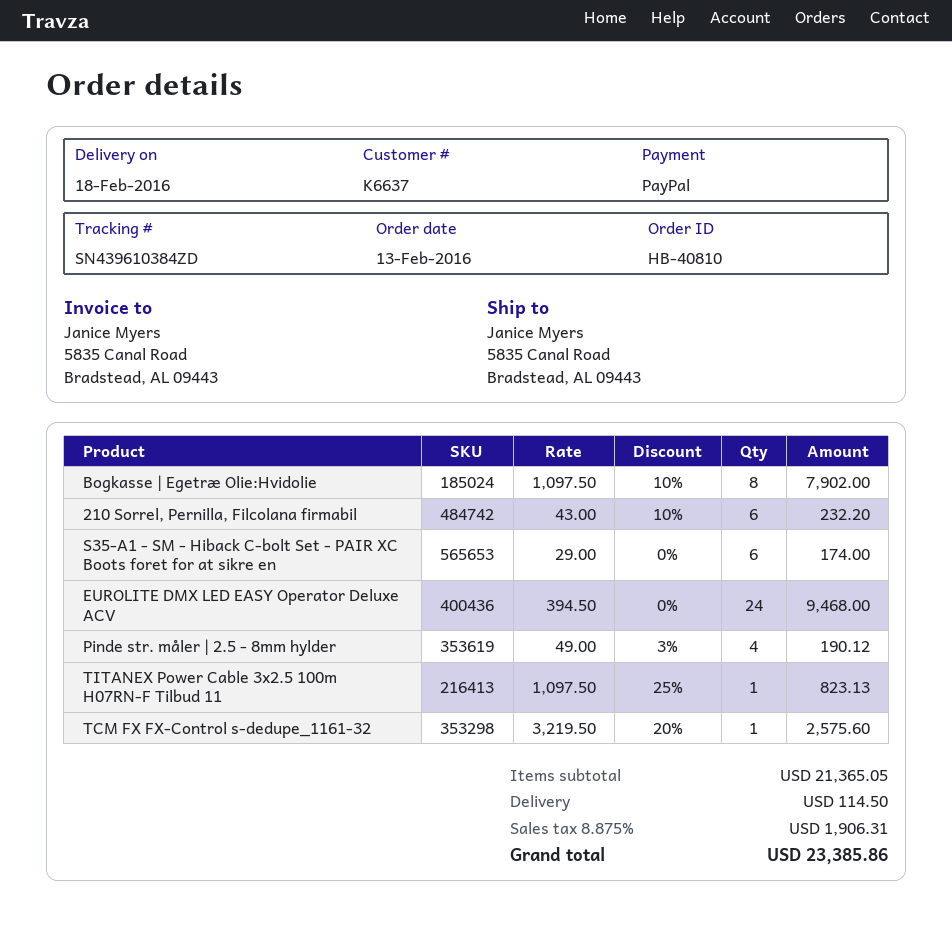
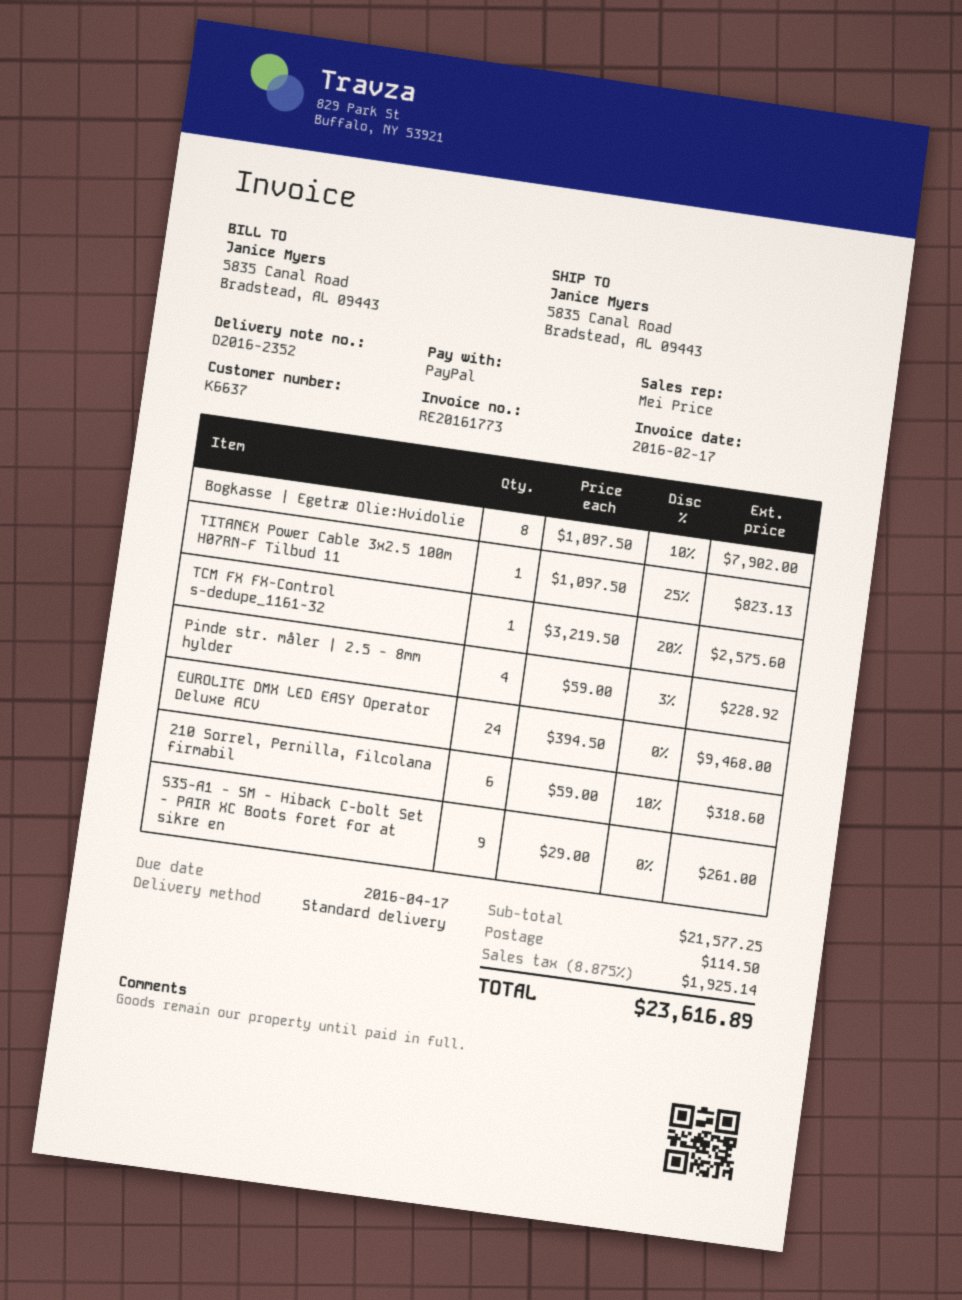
210 Sorrel, Pernilla, Filcolana firmabil: 6 x 43.00 - 10% = 232.20 -> 6 x 59.00 - 10% = 318.60
S35-A1 - SM - Hiback C-bolt Set - PAIR XC Boots foret for at sikre en: 6 x 29.00 = 174.00 -> 9 x 29.00 = 261.00
Pinde str. måler | 2.5 - 8mm hylder: 4 x 49.00 - 3% = 190.12 -> 4 x 59.00 - 3% = 228.92
subtotal: 21365.05 -> 21577.25
tax: 8.875% = 1906.31 -> 8.875% = 1925.14
total: 23385.86 -> 23616.89

